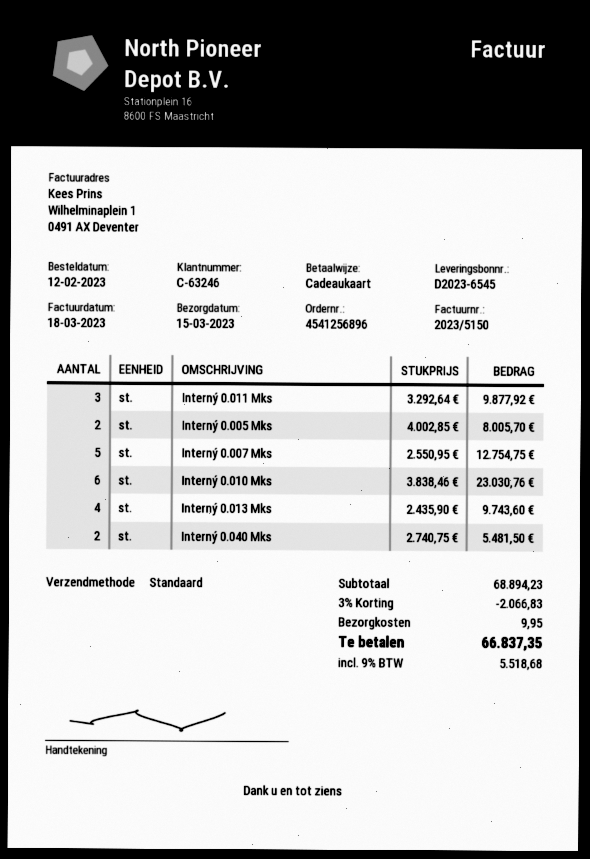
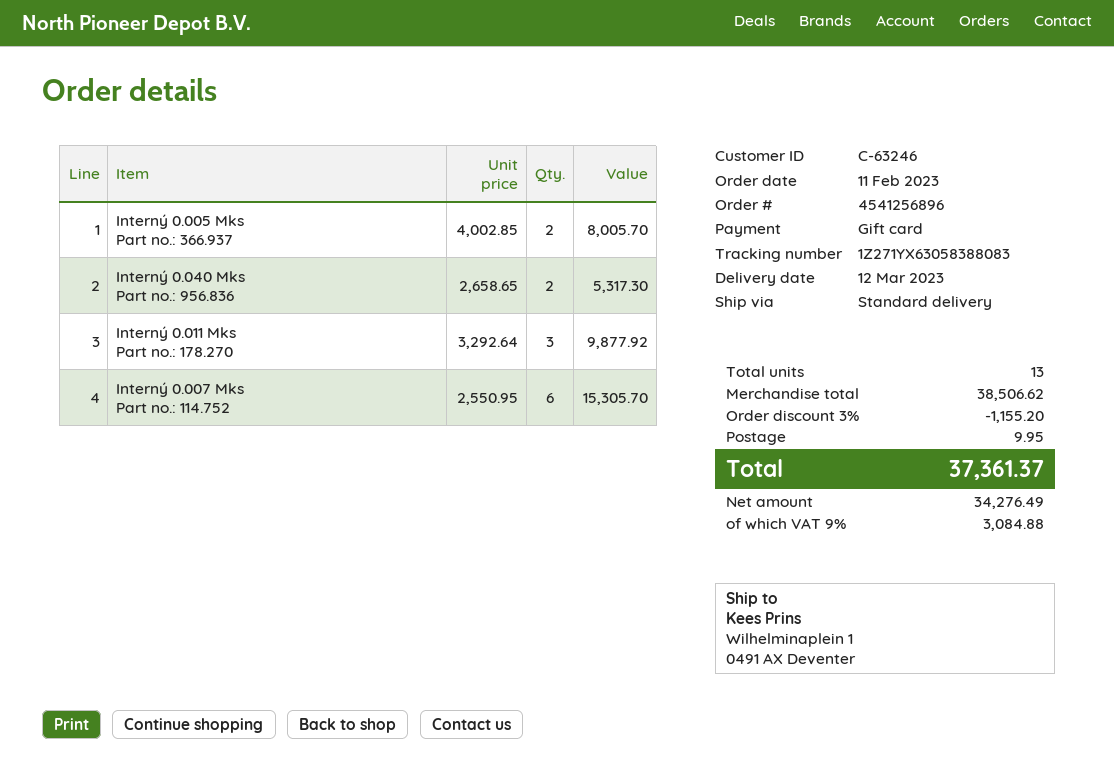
order date: 2023-02-12 -> 2023-02-11
delivery date: 2023-03-15 -> 2023-03-12
Interný 0.007 Mks: 5 x 2550.95 = 12754.75 -> 6 x 2550.95 = 15305.70
Interný 0.010 Mks: 6 x 3838.46 = 23030.76 -> none
Interný 0.013 Mks: 4 x 2435.90 = 9743.60 -> none
Interný 0.040 Mks: 2 x 2740.75 = 5481.50 -> 2 x 2658.65 = 5317.30
subtotal: 68894.23 -> 38506.62
discount: 3% = 2066.83 -> 3% = 1155.20
tax: 9% = 5518.68 -> 9% = 3084.88
total: 66837.35 -> 37361.37

